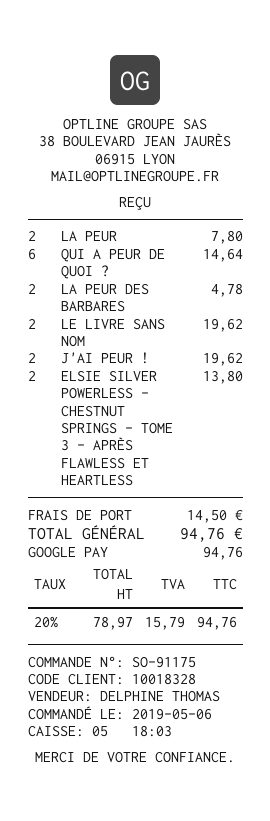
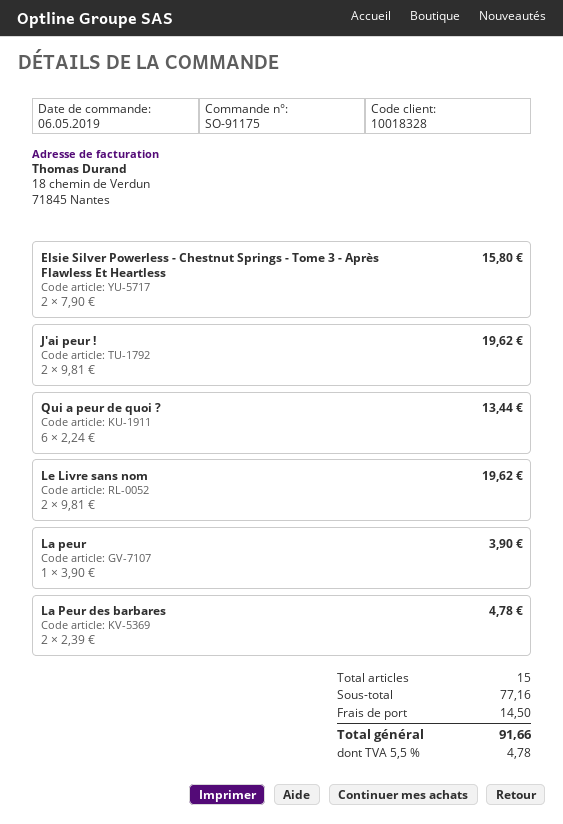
LA PEUR: 2 for 7.80 -> 1 for 3.90
QUI A PEUR DE QUOI ?: 6 for 14.64 -> 6 for 13.44
ELSIE SILVER POWERLESS - CHESTNUT SPRINGS - TOME 3 - APRÈS FLAWLESS ET HEARTLESS: 2 for 13.80 -> 2 for 15.80
tax: 20% = 15.79 -> 5.5% = 4.78
total: 94.76 -> 91.66

